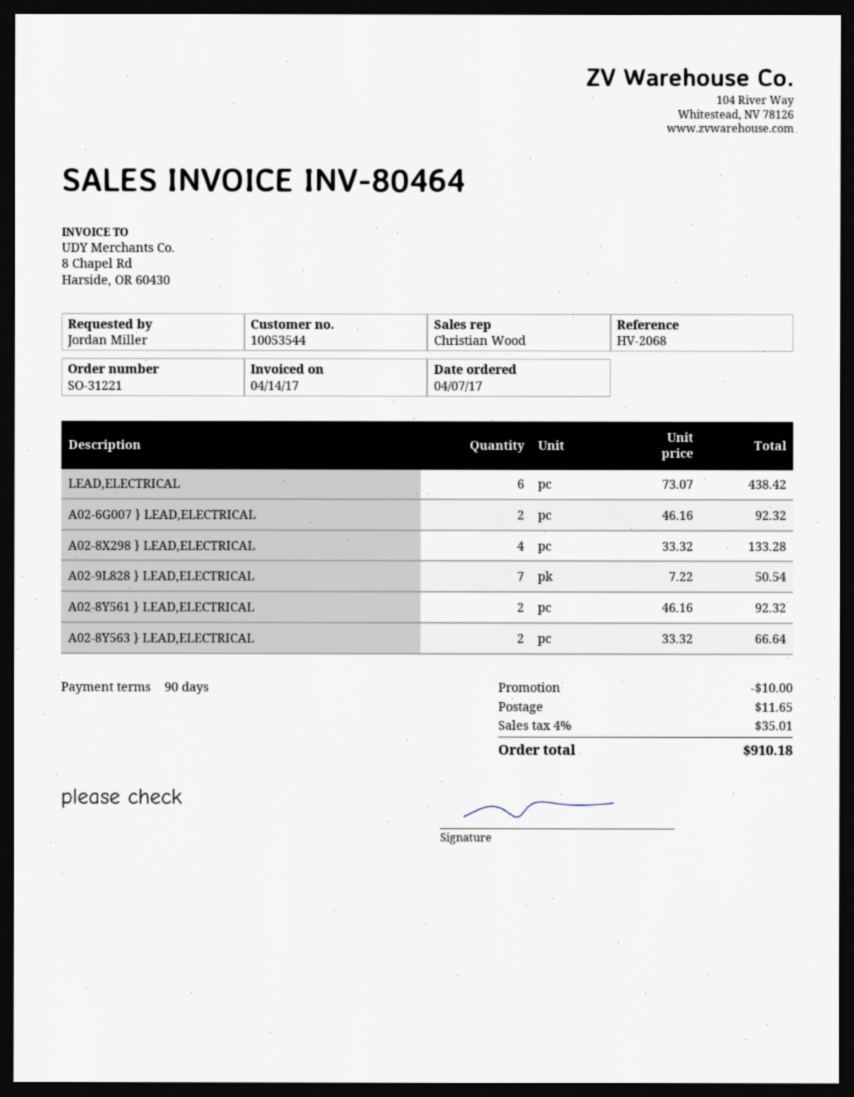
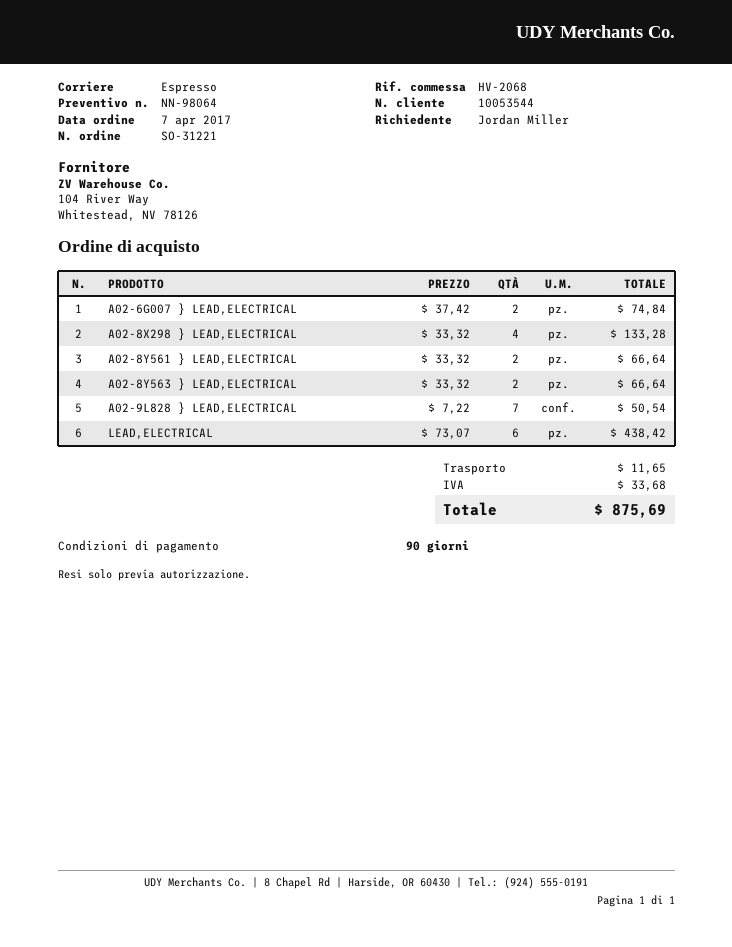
A02-6G007 } LEAD,ELECTRICAL: 2 x 46.16 = 92.32 -> 2 x 37.42 = 74.84
A02-8Y561 } LEAD,ELECTRICAL: 2 x 46.16 = 92.32 -> 2 x 33.32 = 66.64
discount: 10.00 -> none
tax: 35.01 -> 33.68
total: 910.18 -> 875.69

